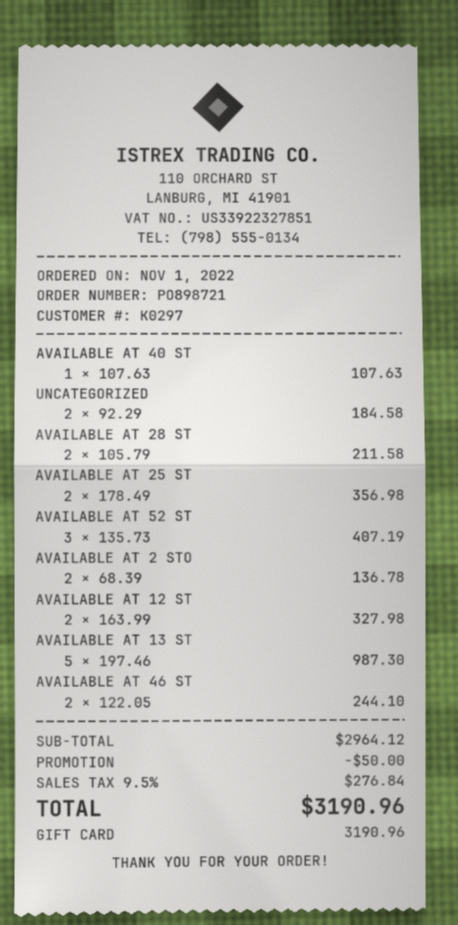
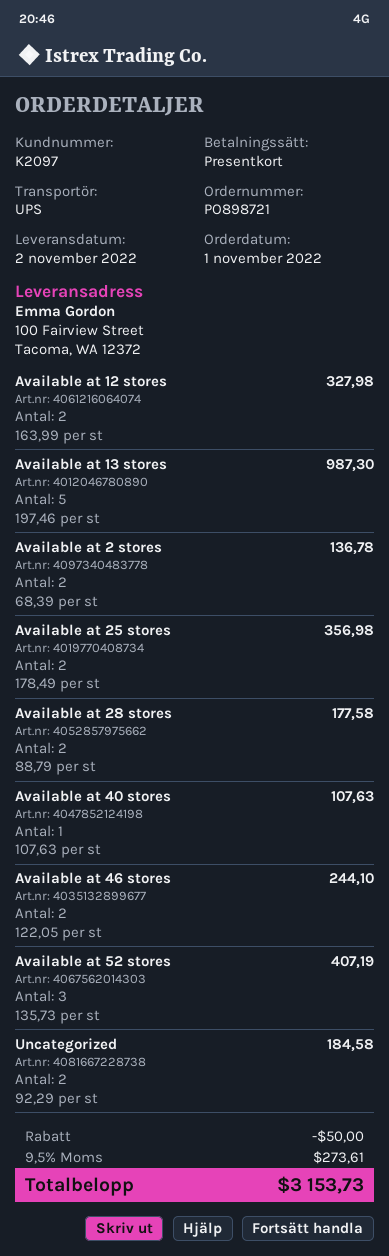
customer number: K0297 -> K2097
AVAILABLE AT 28 ST: 2 x 105.79 = 211.58 -> 2 x 88.79 = 177.58
tax: 9.5% = 276.84 -> 9.5% = 273.61
total: 3190.96 -> 3153.73

